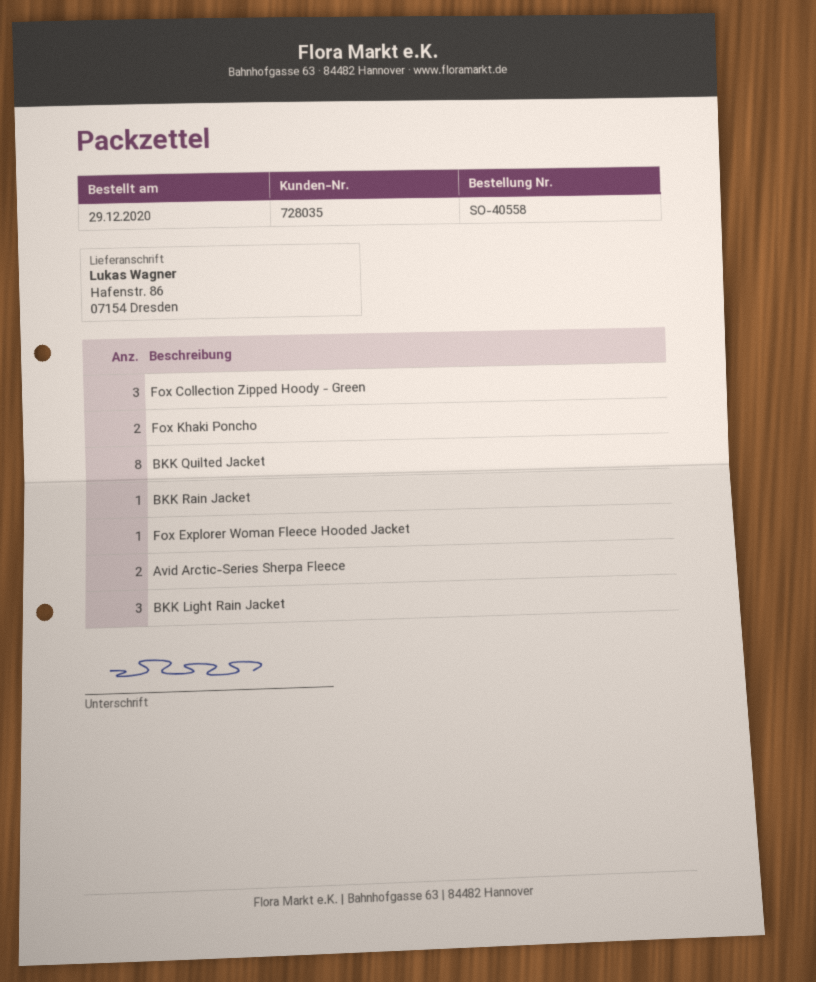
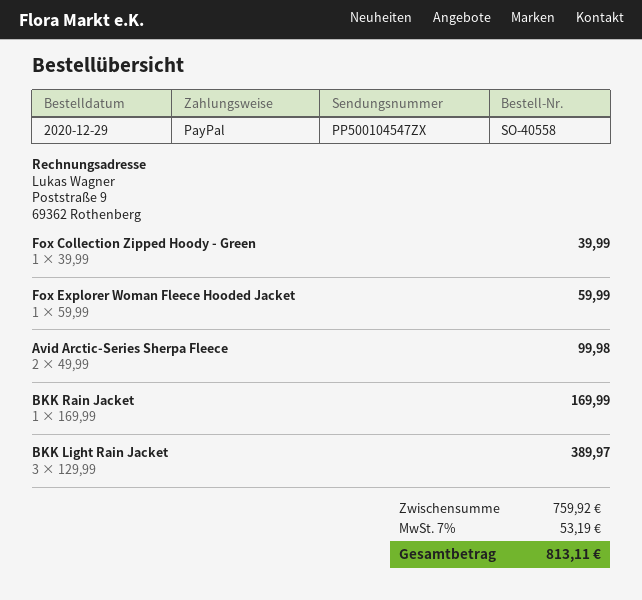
Fox Collection Zipped Hoody - Green: 3 -> 1
Fox Khaki Poncho: 2 -> none
BKK Quilted Jacket: 8 -> none

